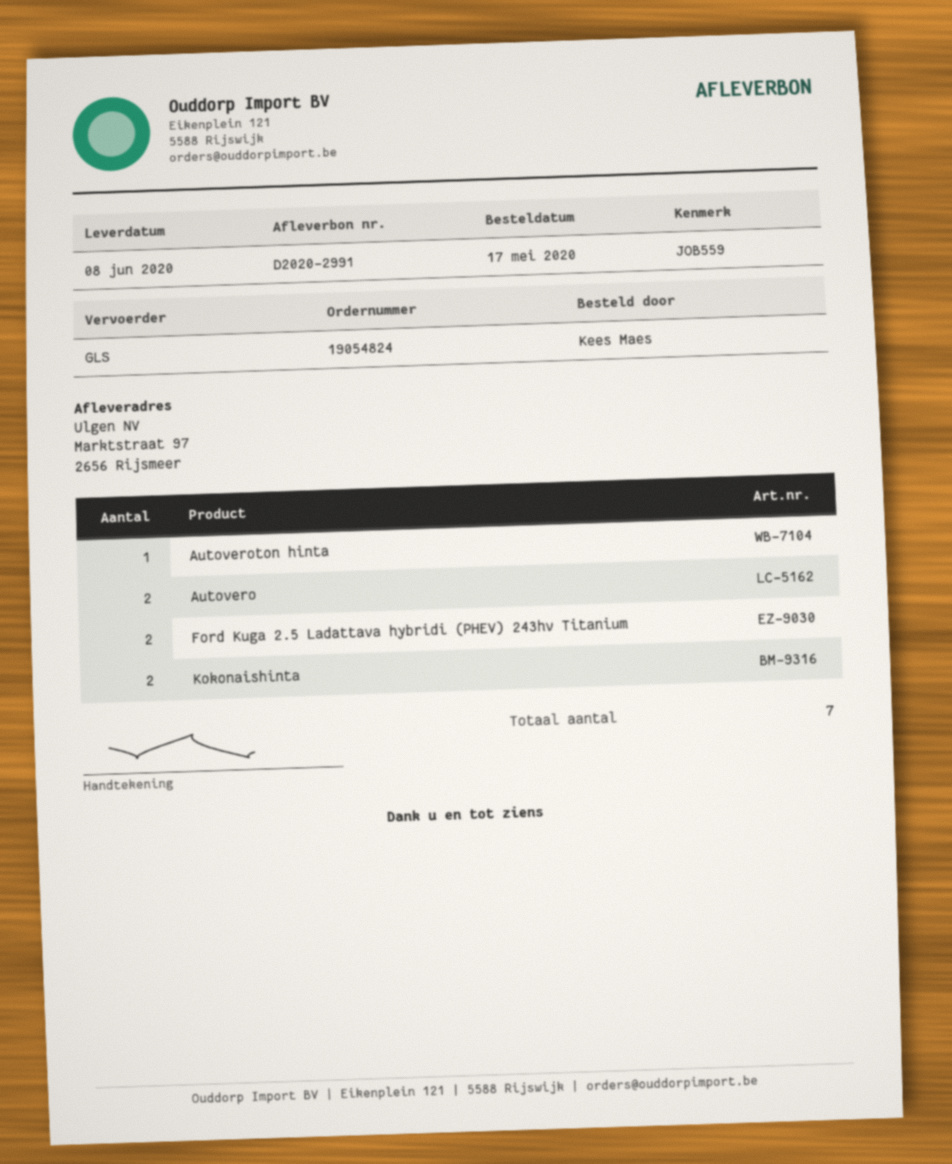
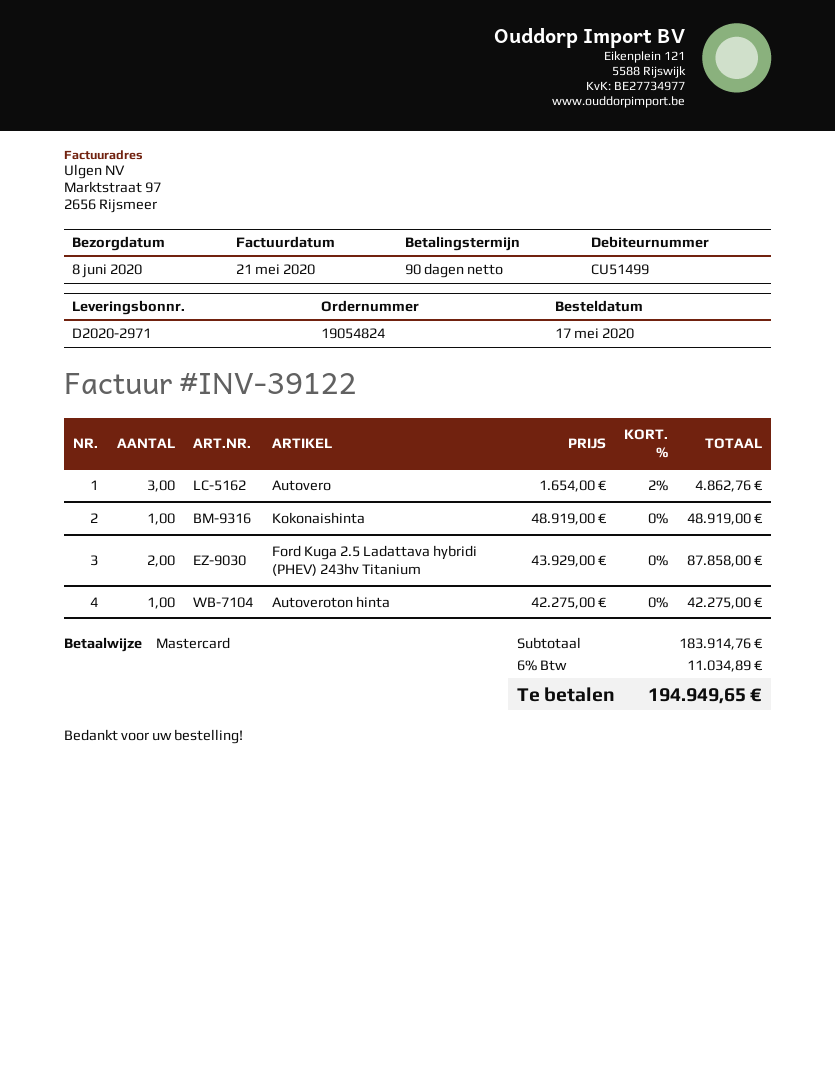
delivery note number: D2020-2991 -> D2020-2971
Autovero: 2 -> 3
Kokonaishinta: 2 -> 1

